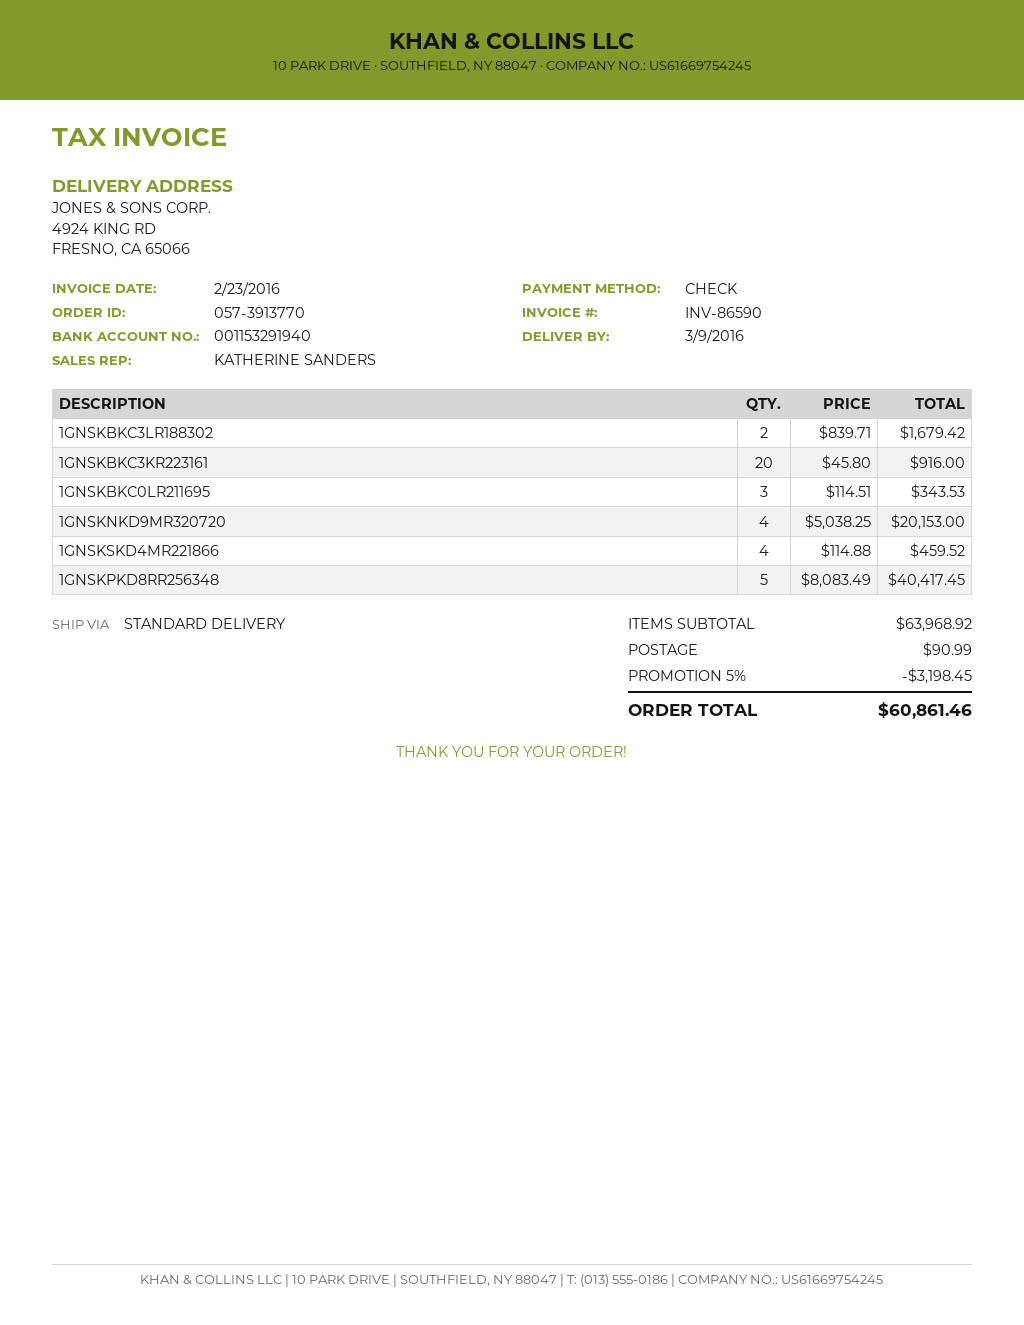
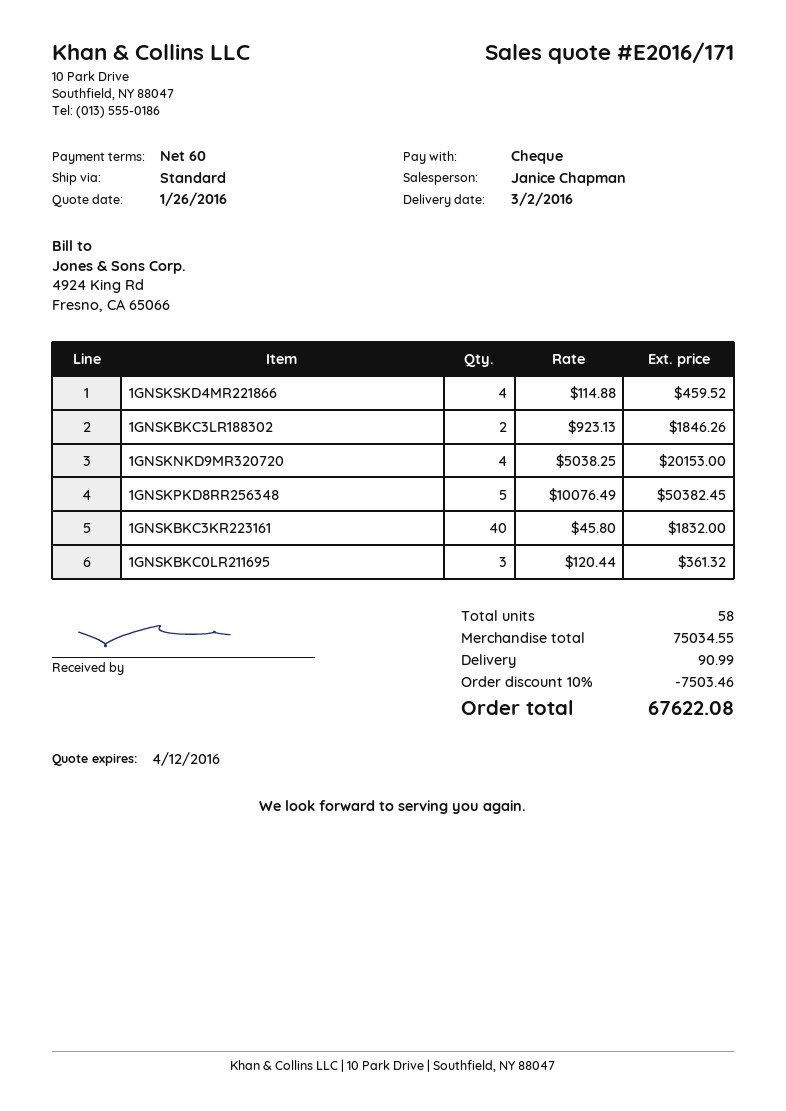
delivery date: 2016-03-09 -> 2016-03-02
sales rep: KATHERINE SANDERS -> Janice Chapman
1GNSKBKC3LR188302: 2 x 839.71 = 1679.42 -> 2 x 923.13 = 1846.26
1GNSKBKC3KR223161: 20 x 45.80 = 916.00 -> 40 x 45.80 = 1832.00
1GNSKBKC0LR211695: 3 x 114.51 = 343.53 -> 3 x 120.44 = 361.32
1GNSKPKD8RR256348: 5 x 8083.49 = 40417.45 -> 5 x 10076.49 = 50382.45
subtotal: 63968.92 -> 75034.55
discount: 5% = 3198.45 -> 10% = 7503.46
total: 60861.46 -> 67622.08

